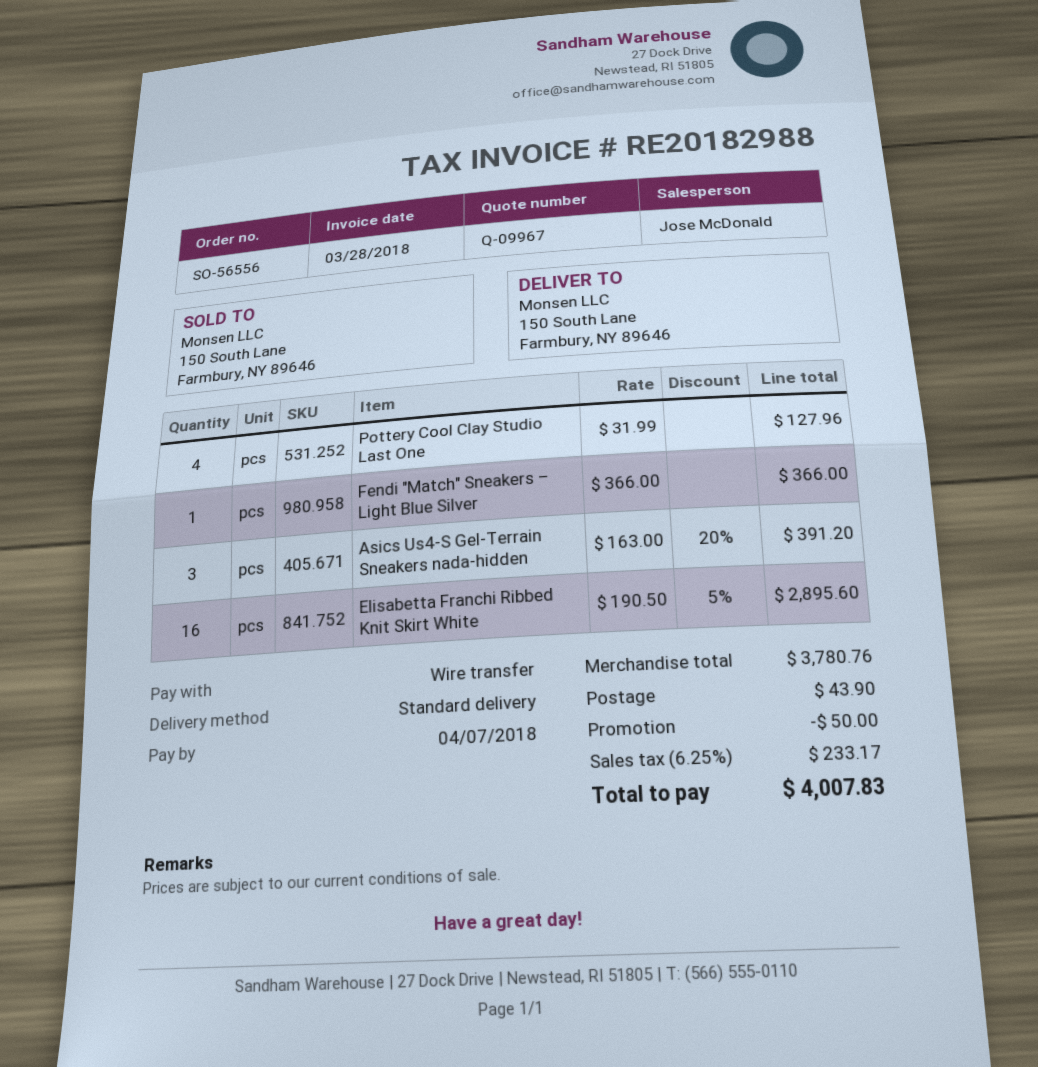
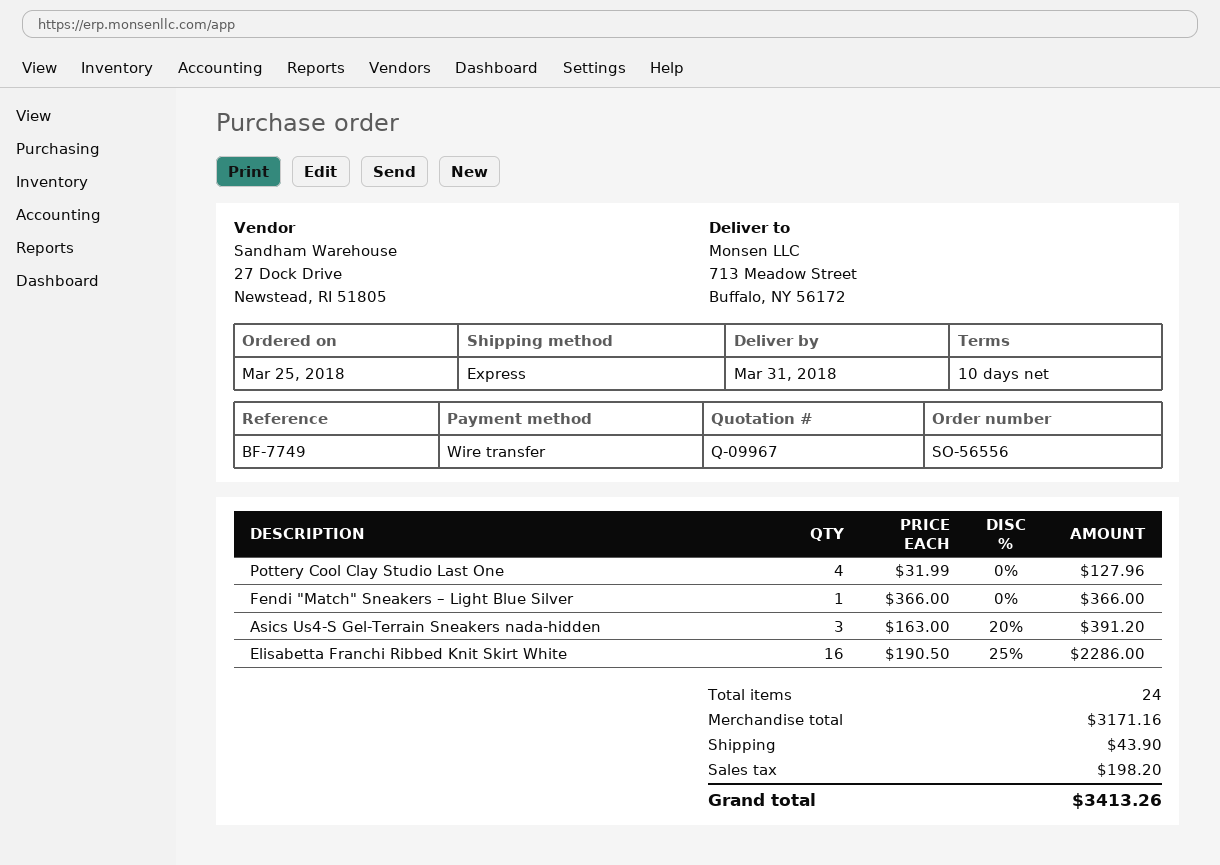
shipping method: standard -> express
ship to: 150 South Lane, Farmbury, NY 89646 -> 713 Meadow Street, Buffalo, NY 56172
Elisabetta Franchi Ribbed Knit Skirt White: 16 x 190.50 - 5% = 2895.60 -> 16 x 190.50 - 25% = 2286.00
subtotal: 3780.76 -> 3171.16
discount: 50.00 -> none
tax: 233.17 -> 198.20
total: 4007.83 -> 3413.26

